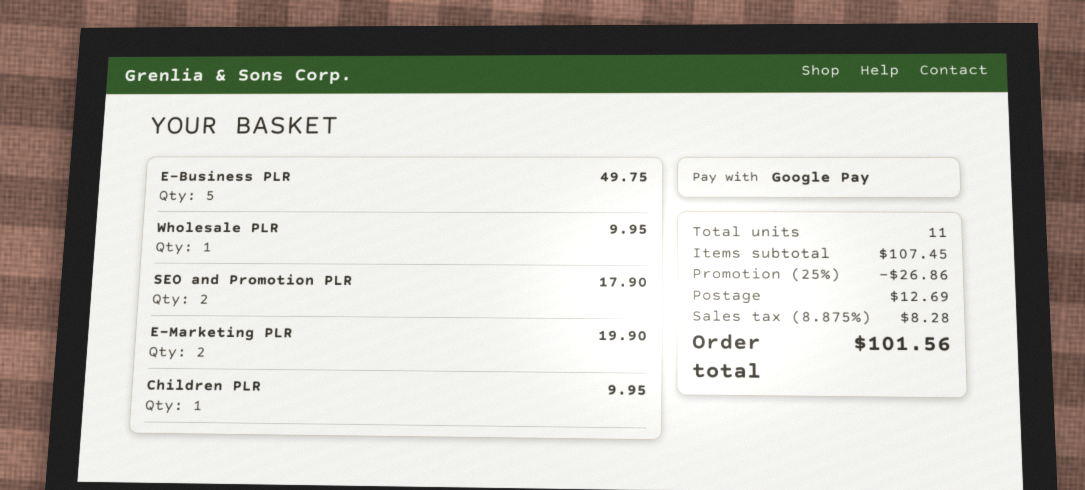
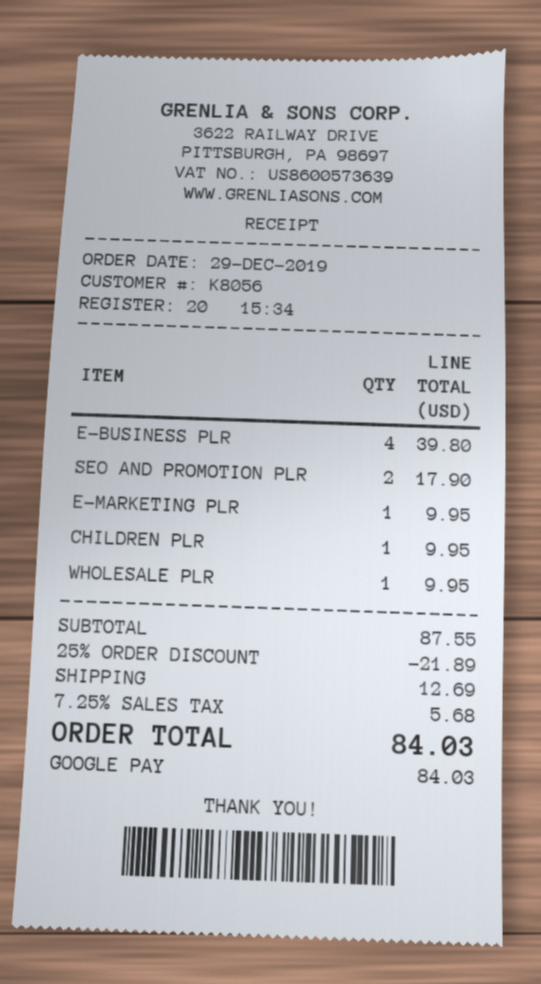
E-Business PLR: 5 for 49.75 -> 4 for 39.80
E-Marketing PLR: 2 for 19.90 -> 1 for 9.95
subtotal: 107.45 -> 87.55
discount: 25% = 26.86 -> 25% = 21.89
tax: 8.875% = 8.28 -> 7.25% = 5.68
total: 101.56 -> 84.03

